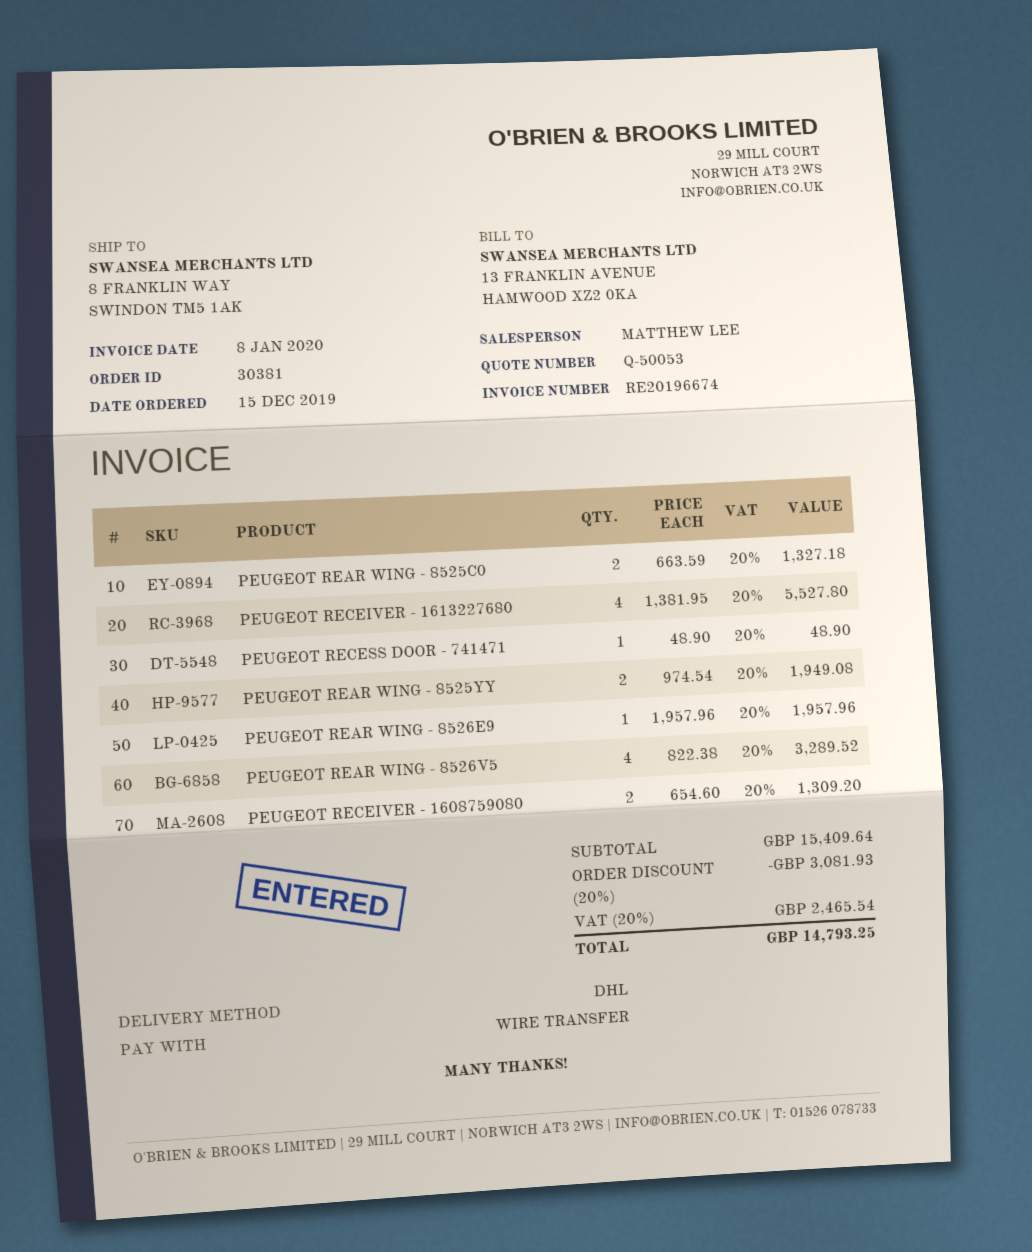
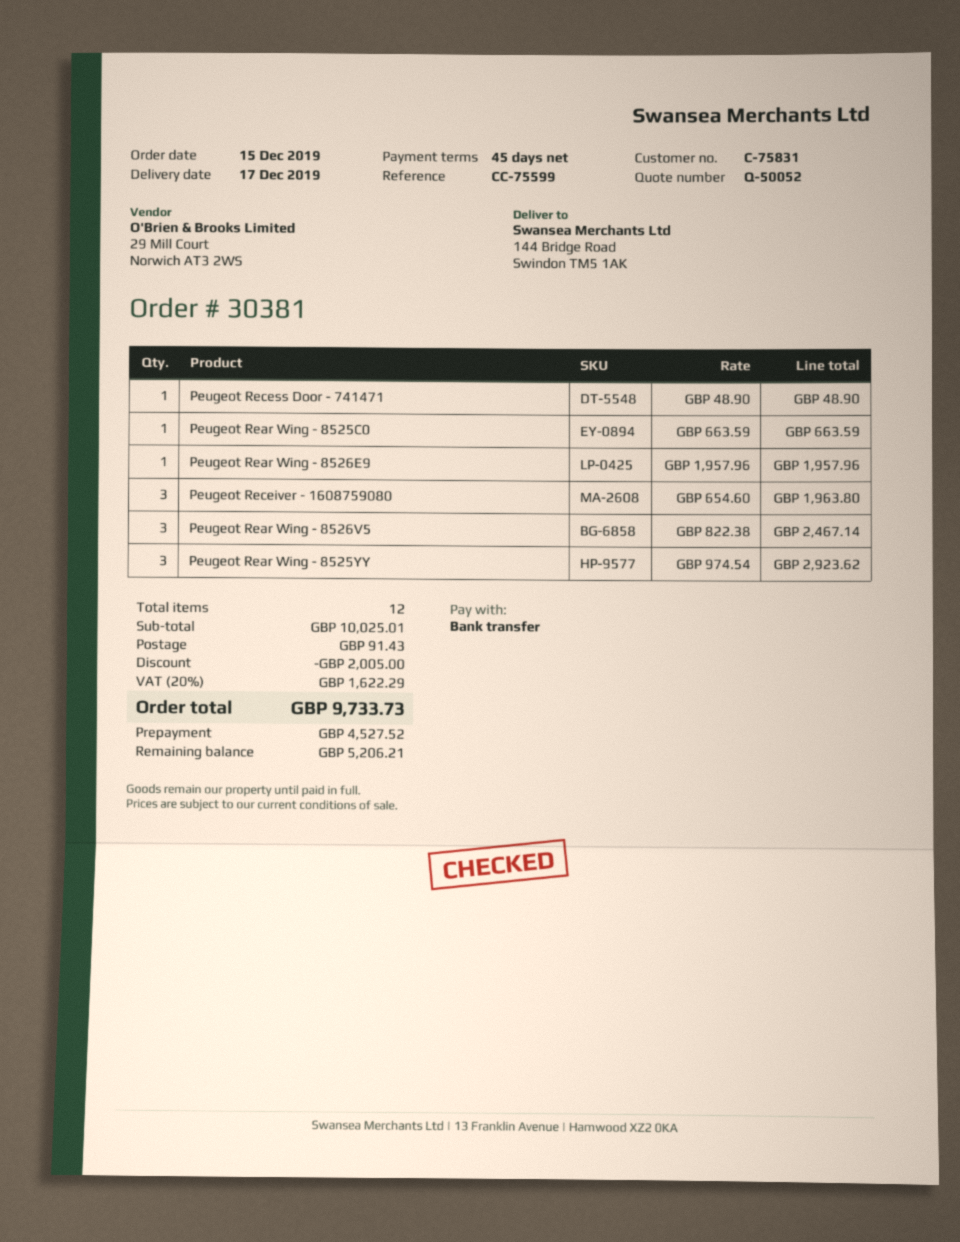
quote number: Q-50053 -> Q-50052
ship to: 8 FRANKLIN WAY, SWINDON TM5 1AK -> 144 Bridge Road, Swindon TM5 1AK
PEUGEOT REAR WING - 8525C0: 2 x 663.59 = 1327.18 -> 1 x 663.59 = 663.59
PEUGEOT RECEIVER - 1613227680: 4 x 1381.95 = 5527.80 -> none
PEUGEOT REAR WING - 8525YY: 2 x 974.54 = 1949.08 -> 3 x 974.54 = 2923.62
PEUGEOT REAR WING - 8526V5: 4 x 822.38 = 3289.52 -> 3 x 822.38 = 2467.14
PEUGEOT RECEIVER - 1608759080: 2 x 654.60 = 1309.20 -> 3 x 654.60 = 1963.80
subtotal: 15409.64 -> 10025.01
discount: 3081.93 -> 2005.00
shipping: none -> 91.43
tax: 20% = 2465.54 -> 20% = 1622.29
total: 14793.25 -> 9733.73

